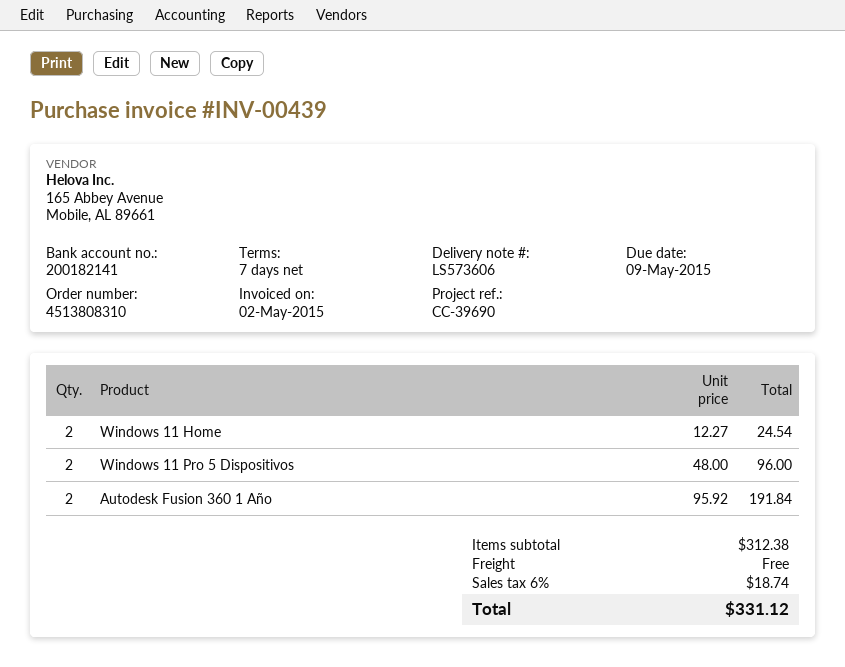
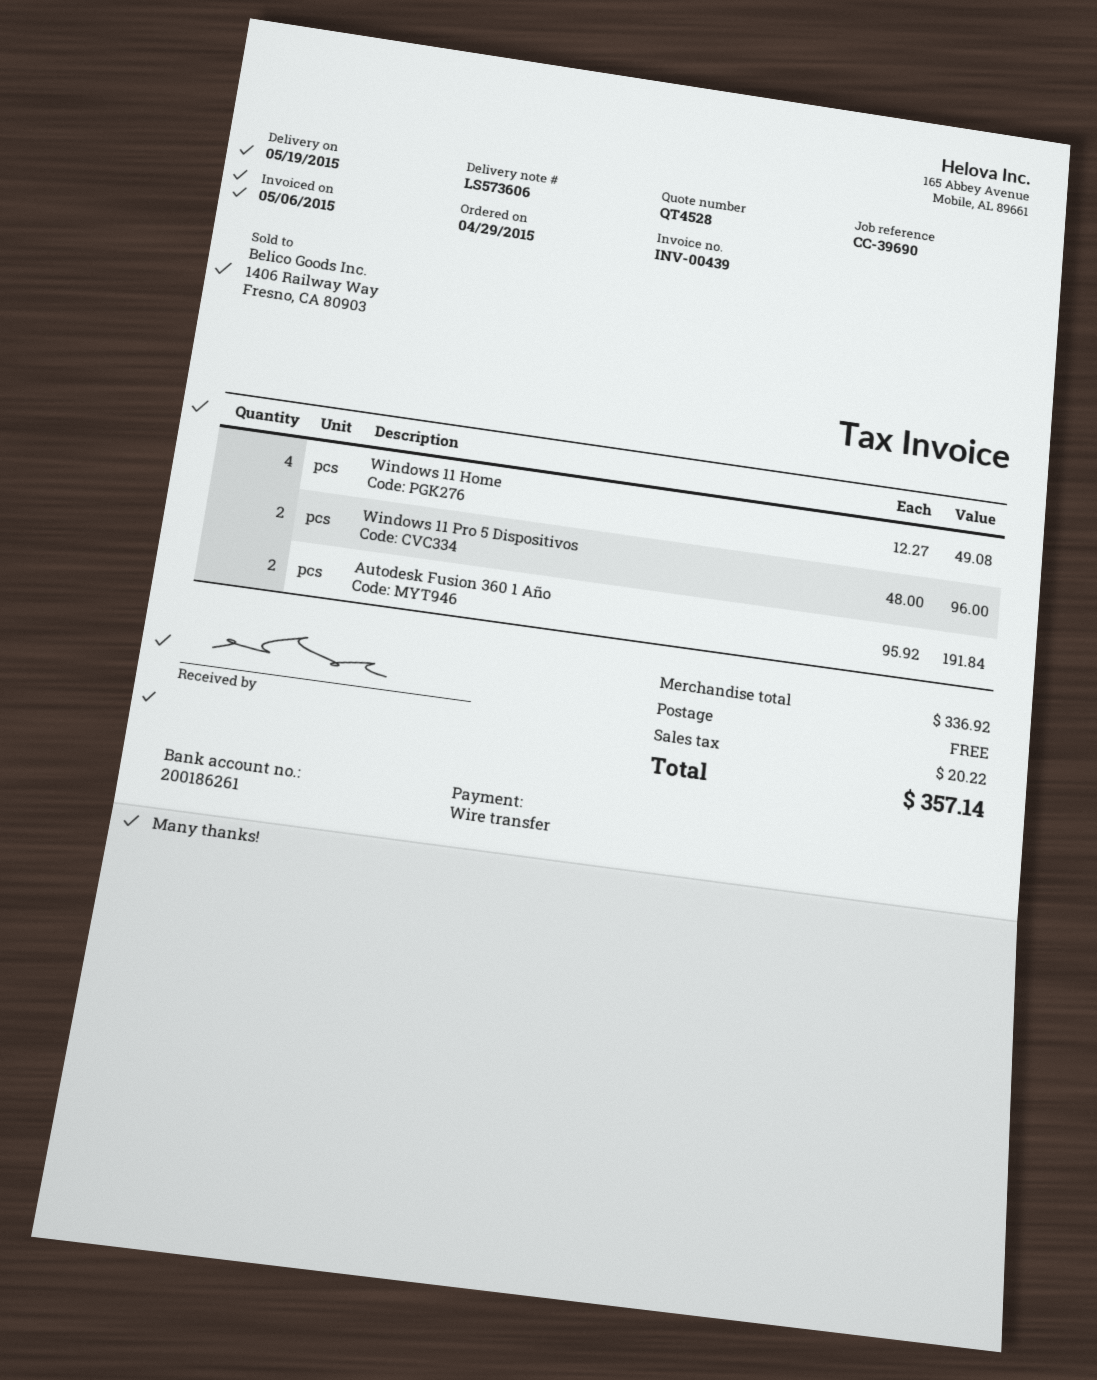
invoice date: 2015-05-02 -> 2015-05-06
bank account: 200182141 -> 200186261
Windows 11 Home: 2 x 12.27 = 24.54 -> 4 x 12.27 = 49.08
subtotal: 312.38 -> 336.92
tax: 18.74 -> 20.22
total: 331.12 -> 357.14

